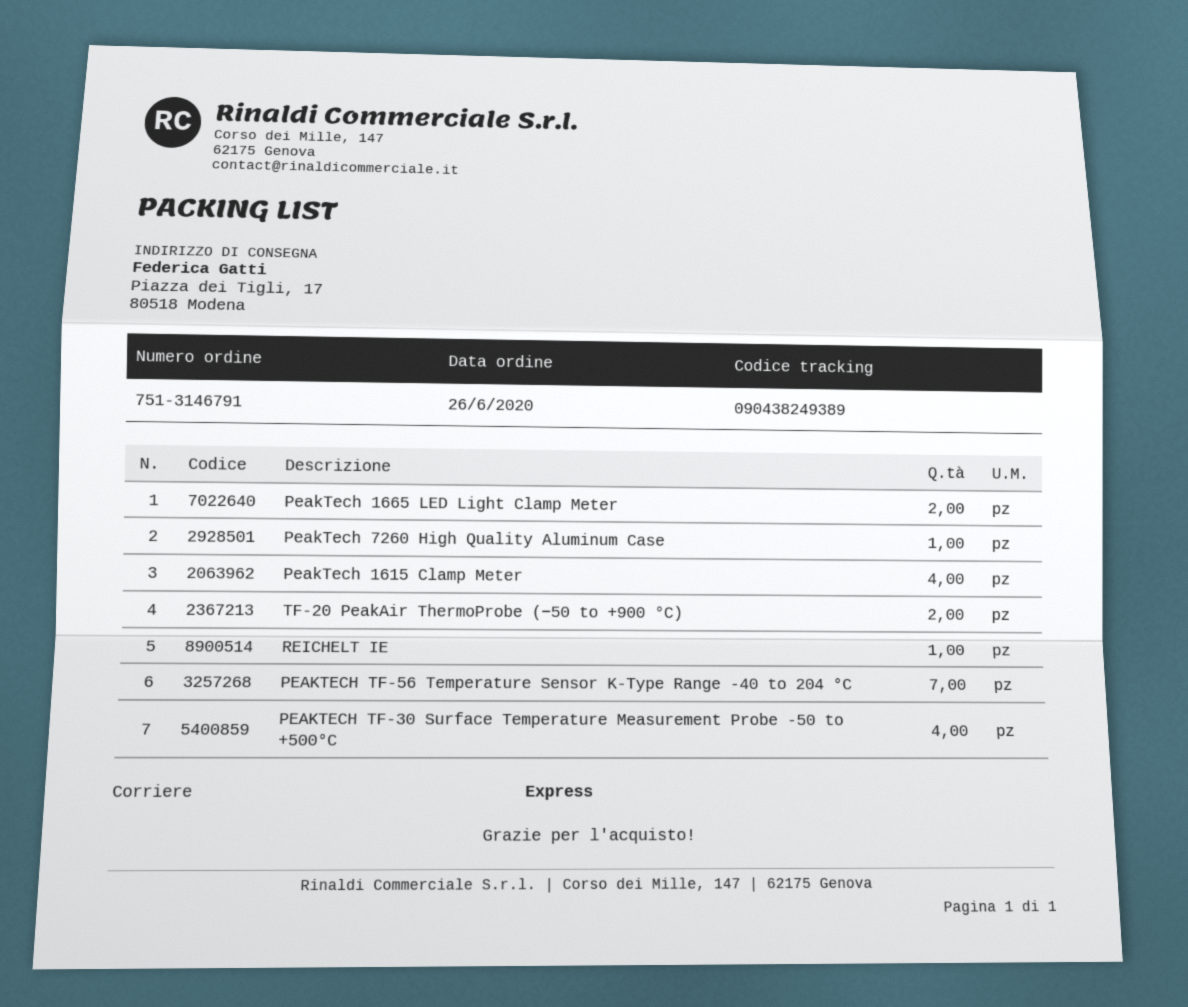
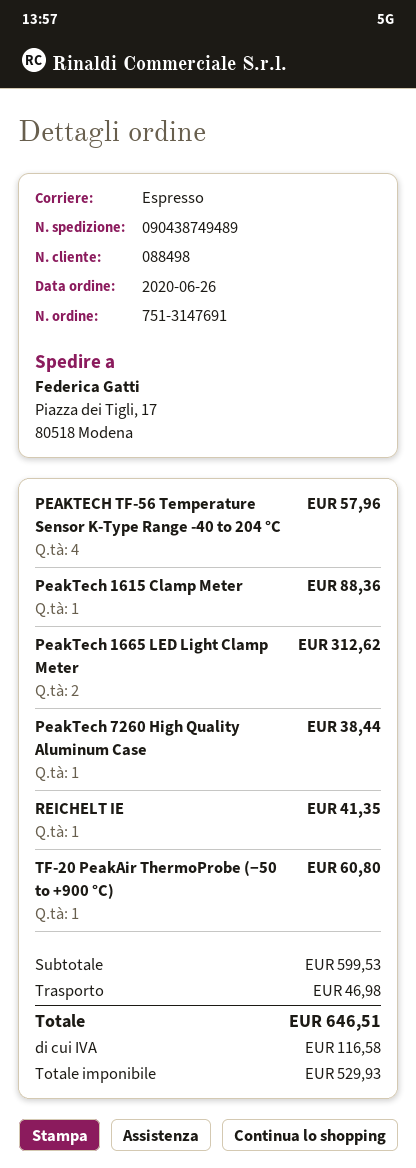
order number: 751-3146791 -> 751-3147691
tracking number: 090438249389 -> 090438749489
PeakTech 1615 Clamp Meter: 4 -> 1
TF-20 PeakAir ThermoProbe (−50 to +900 °C): 2 -> 1
PEAKTECH TF-56 Temperature Sensor K-Type Range -40 to 204 °C: 7 -> 4
PEAKTECH TF-30 Surface Temperature Measurement Probe -50 to +500°C: 4 -> none

